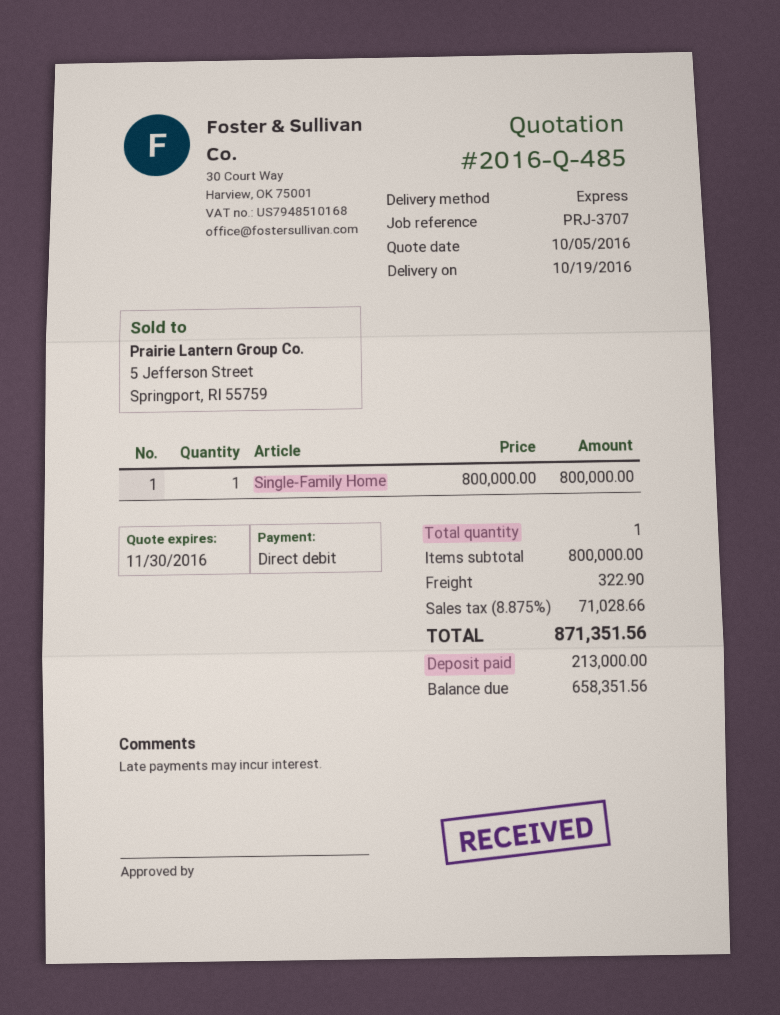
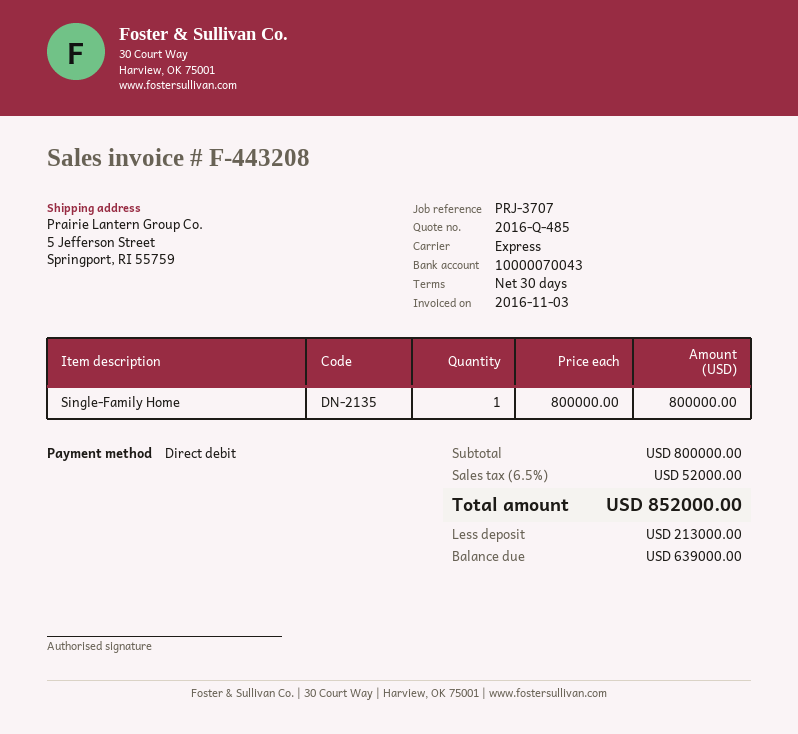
shipping: 322.90 -> none
tax: 8.875% = 71028.66 -> 6.5% = 52000.00
total: 871351.56 -> 852000.00
balance: 658351.56 -> 639000.00

